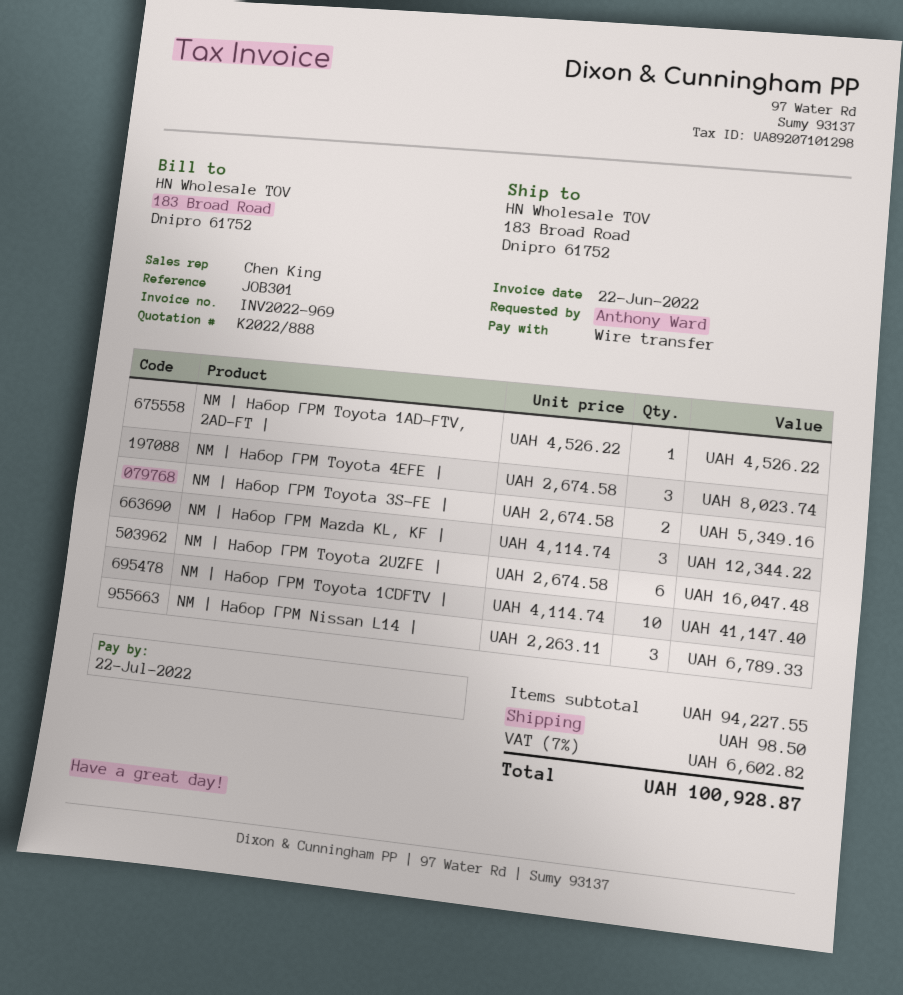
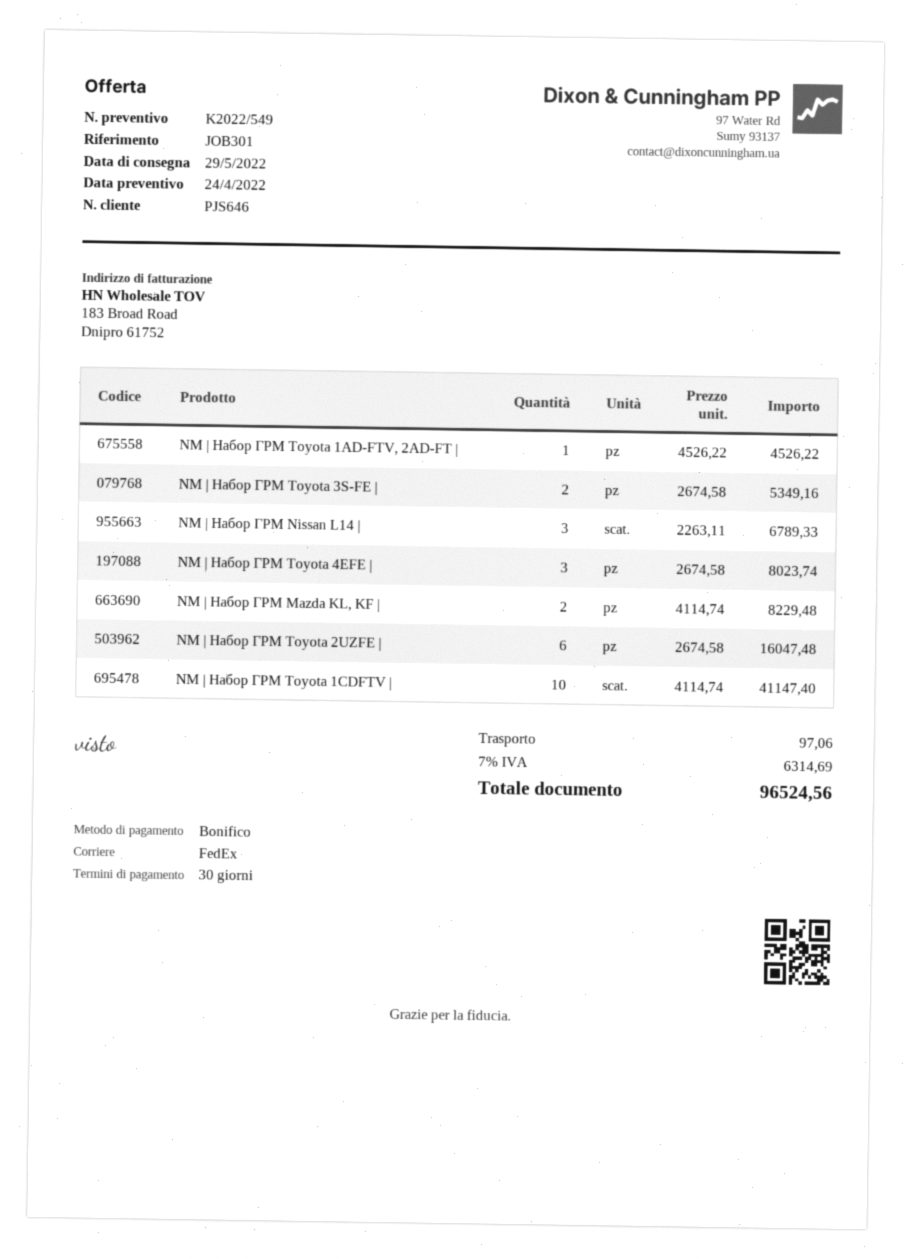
quote number: K2022/888 -> K2022/549
NM | Набор ГРМ Mazda KL, KF |: 3 x 4114.74 = 12344.22 -> 2 x 4114.74 = 8229.48
shipping: 98.50 -> 97.06
tax: 7% = 6602.82 -> 7% = 6314.69
total: 100928.87 -> 96524.56

